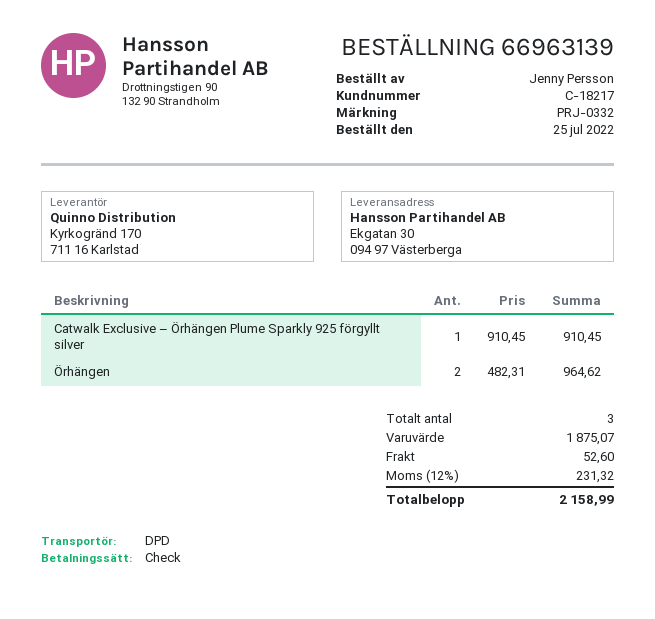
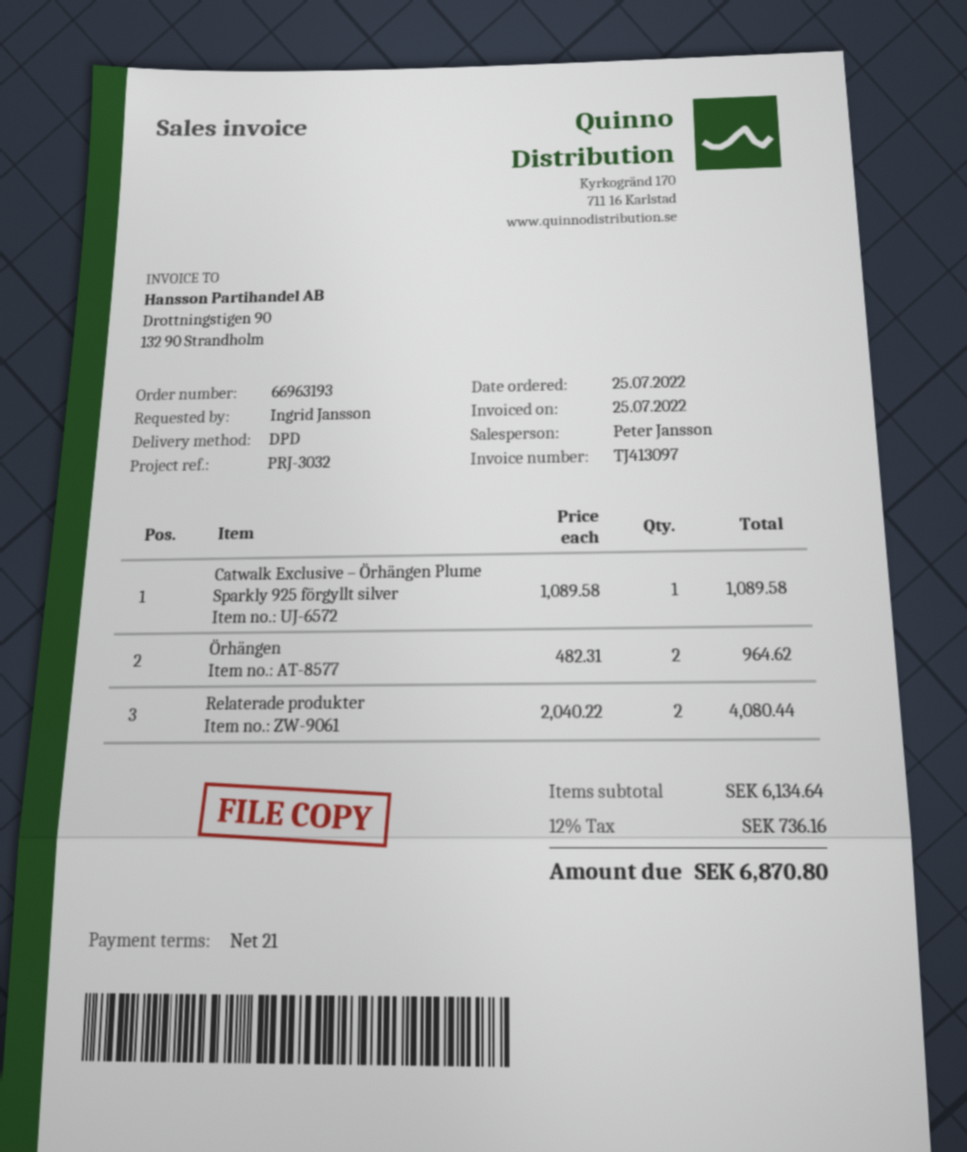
order number: 66963139 -> 66963193
reference: PRJ-0332 -> PRJ-3032
ordered by: Jenny Persson -> Ingrid Jansson
Catwalk Exclusive – Örhängen Plume Sparkly 925 förgyllt silver: 1 x 910.45 = 910.45 -> 1 x 1089.58 = 1089.58
Relaterade produkter: none -> 2 x 2040.22 = 4080.44
subtotal: 1875.07 -> 6134.64
shipping: 52.60 -> none
tax: 12% = 231.32 -> 12% = 736.16
total: 2158.99 -> 6870.80

